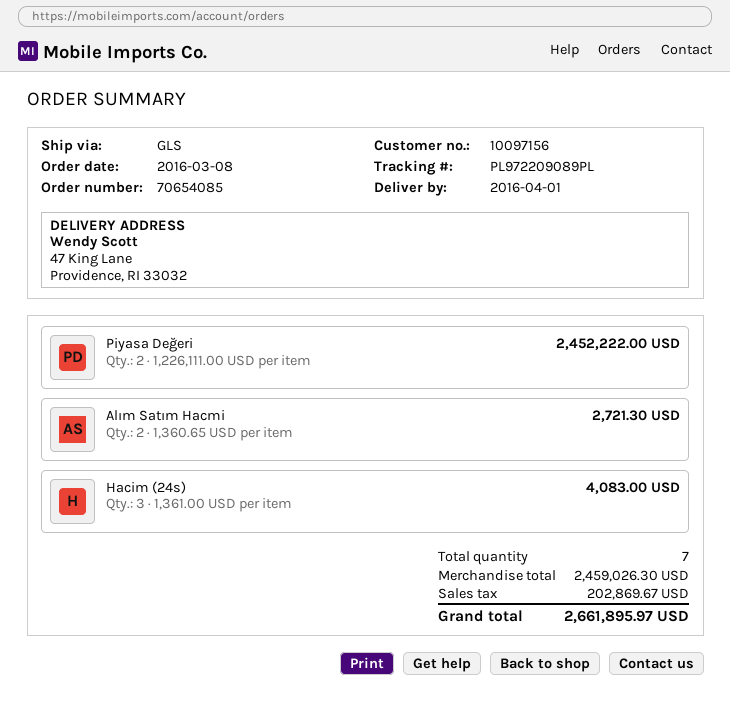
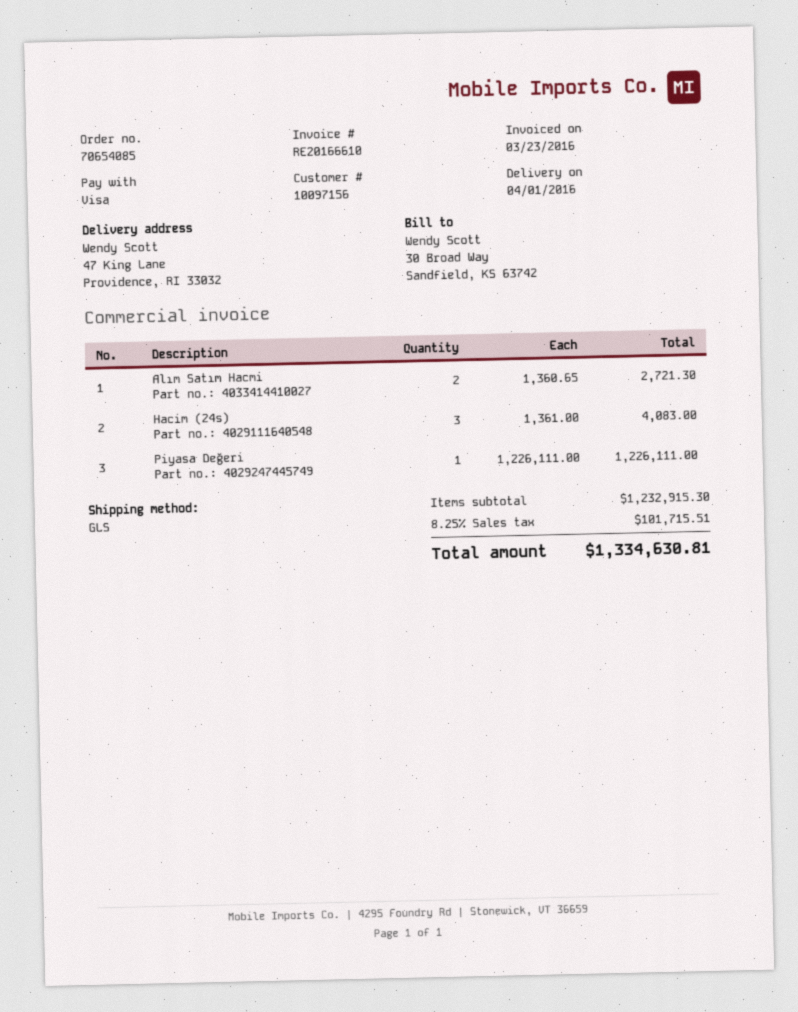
Piyasa Değeri: 2 x 1226111.00 = 2452222.00 -> 1 x 1226111.00 = 1226111.00
subtotal: 2459026.30 -> 1232915.30
tax: 202869.67 -> 101715.51
total: 2661895.97 -> 1334630.81

